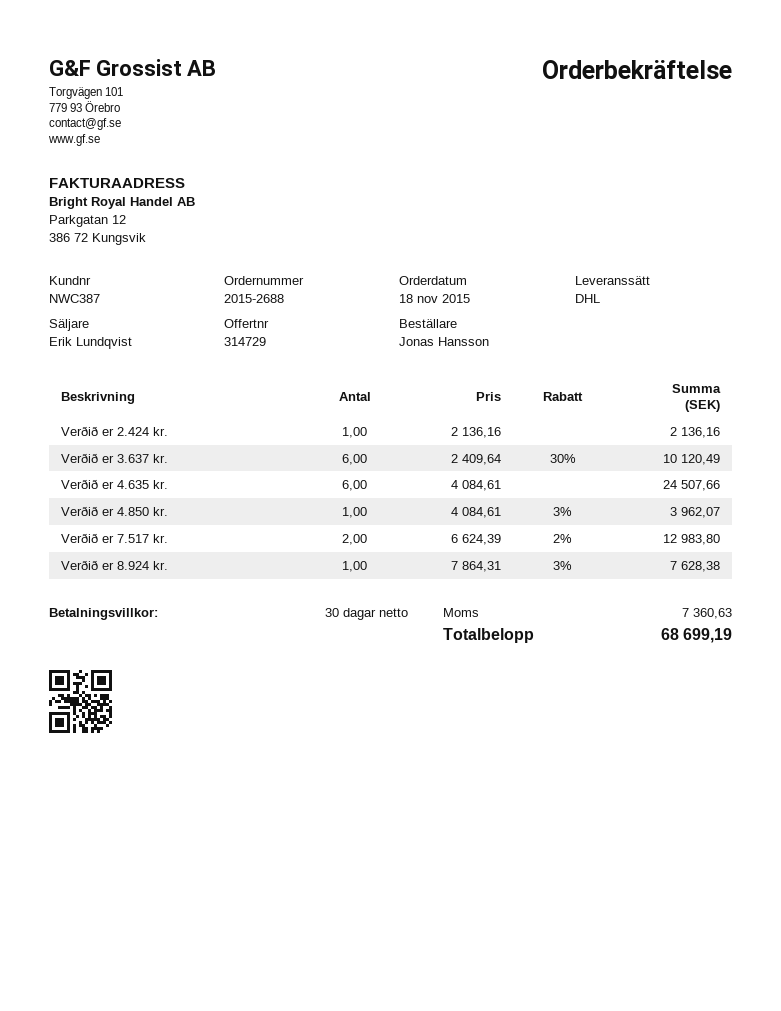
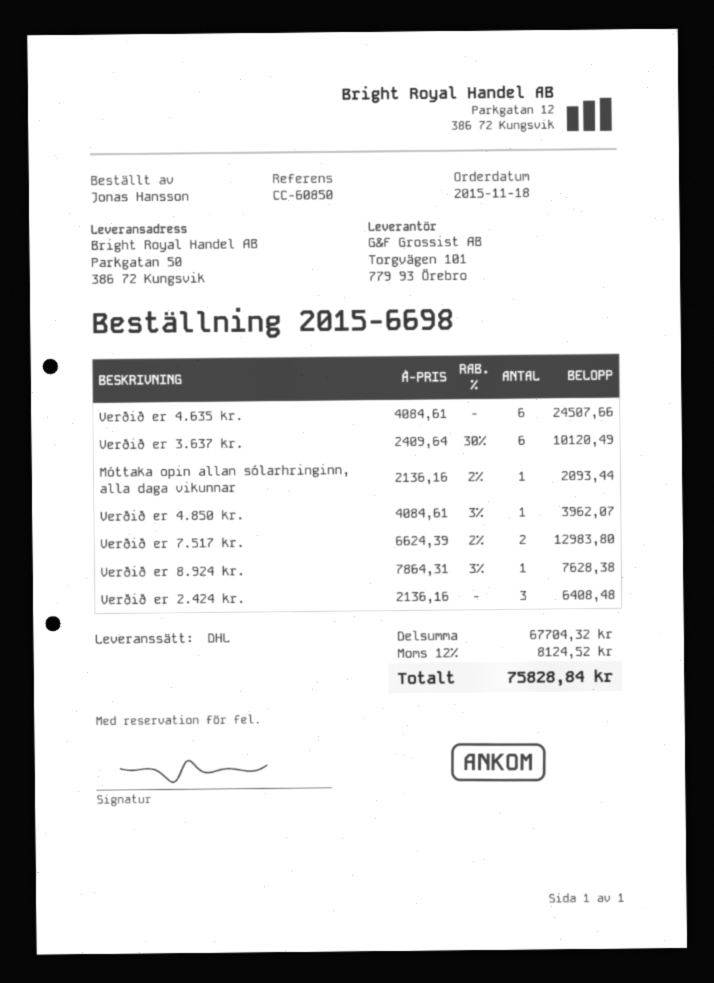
order number: 2015-2688 -> 2015-6698
Verðið er 2.424 kr.: 1 x 2136.16 = 2136.16 -> 3 x 2136.16 = 6408.48
Móttaka opin allan sólarhringinn, alla daga vikunnar: none -> 1 x 2136.16 - 2% = 2093.44
tax: 7360.63 -> 8124.52
total: 68699.19 -> 75828.84

